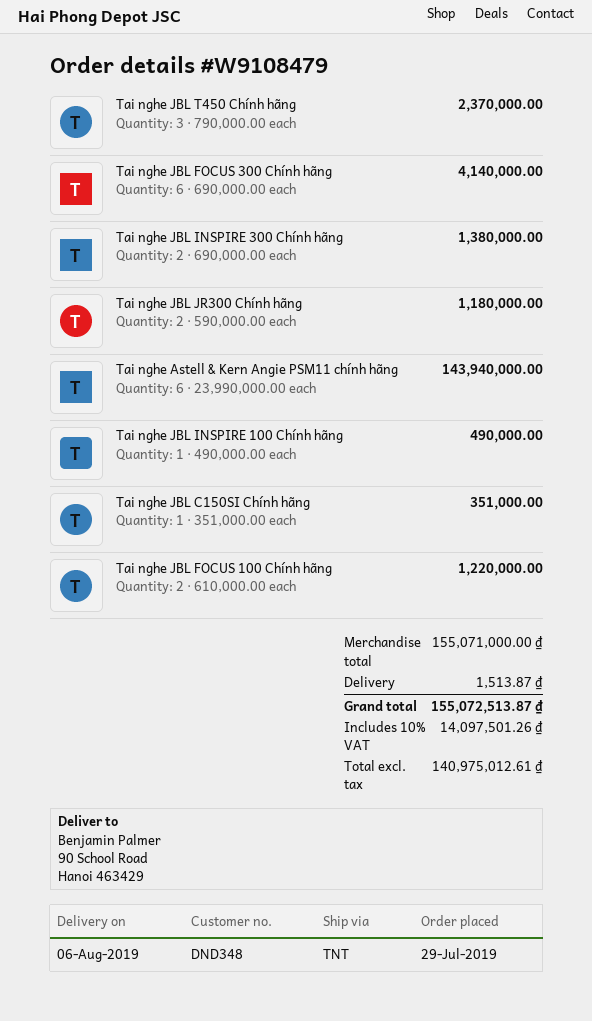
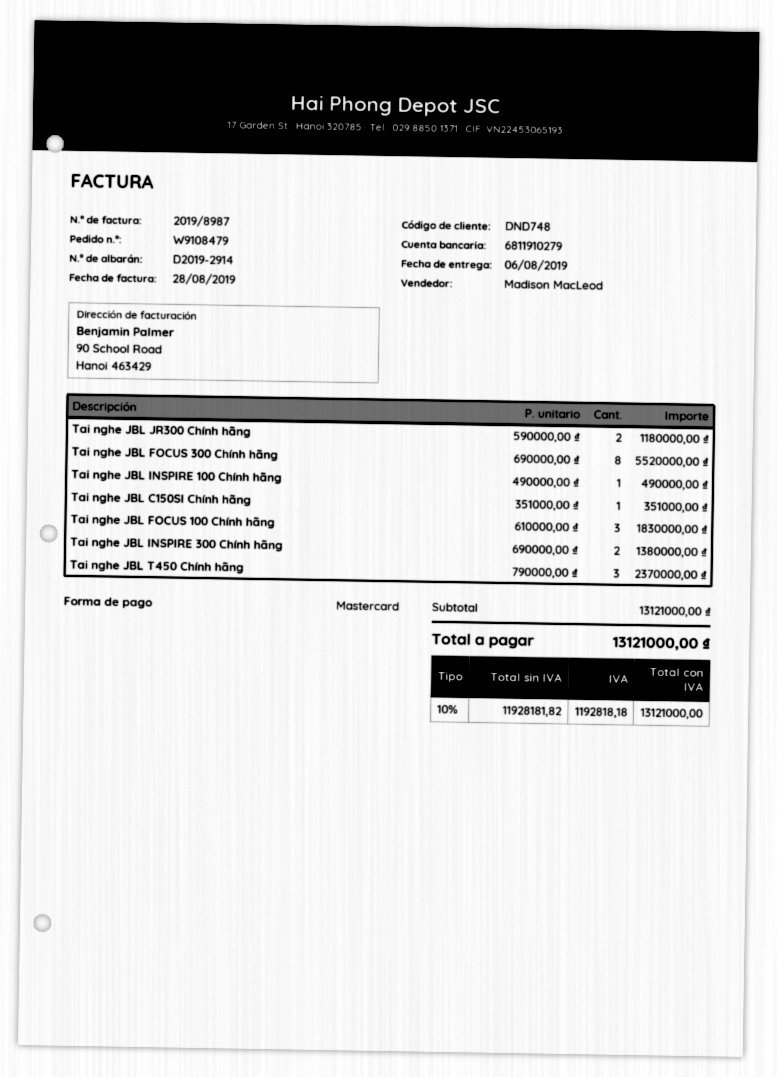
customer number: DND348 -> DND748
Tai nghe JBL FOCUS 300 Chính hãng: 6 x 690000.00 = 4140000.00 -> 8 x 690000.00 = 5520000.00
Tai nghe Astell & Kern Angie PSM11 chính hãng: 6 x 23990000.00 = 143940000.00 -> none
Tai nghe JBL FOCUS 100 Chính hãng: 2 x 610000.00 = 1220000.00 -> 3 x 610000.00 = 1830000.00
subtotal: 155071000.00 -> 13121000.00
shipping: 1513.87 -> none
net: 140975012.61 -> 11928181.82
tax: 10% = 14097501.26 -> 10% = 1192818.18
total: 155072513.87 -> 13121000.00

